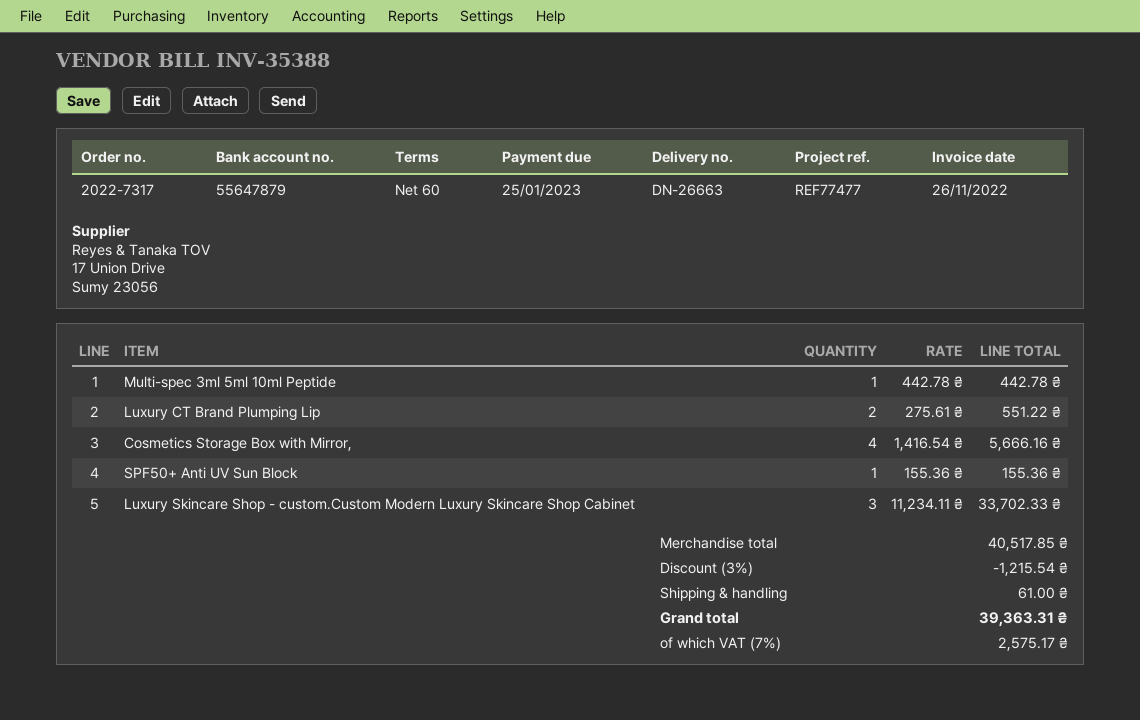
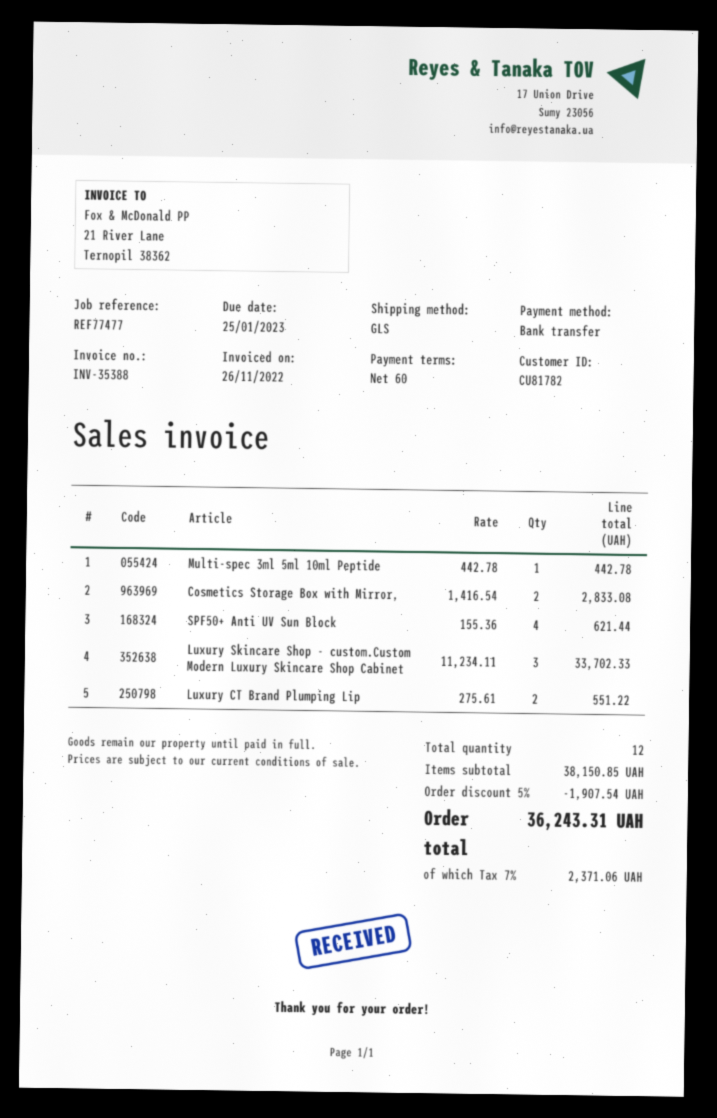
Cosmetics Storage Box with Mirror,: 4 x 1416.54 = 5666.16 -> 2 x 1416.54 = 2833.08
SPF50+ Anti UV Sun Block: 1 x 155.36 = 155.36 -> 4 x 155.36 = 621.44
subtotal: 40517.85 -> 38150.85
discount: 3% = 1215.54 -> 5% = 1907.54
shipping: 61.00 -> none
tax: 7% = 2575.17 -> 7% = 2371.06
total: 39363.31 -> 36243.31

